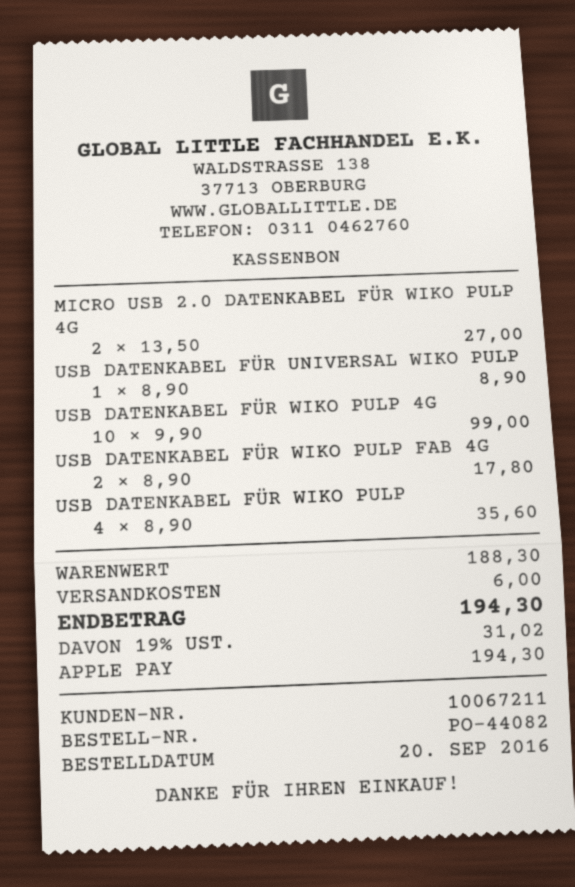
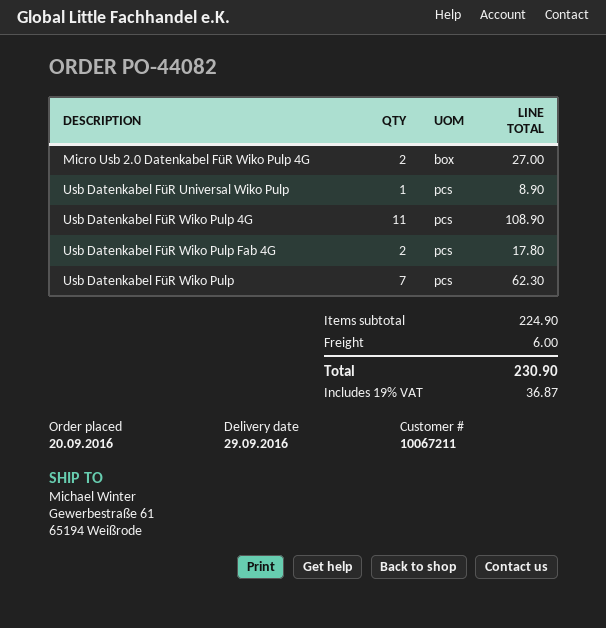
USB DATENKABEL FÜR WIKO PULP 4G: 10 for 99.00 -> 11 for 108.90
USB DATENKABEL FÜR WIKO PULP: 4 for 35.60 -> 7 for 62.30
subtotal: 188.30 -> 224.90
tax: 19% = 31.02 -> 19% = 36.87
total: 194.30 -> 230.90

